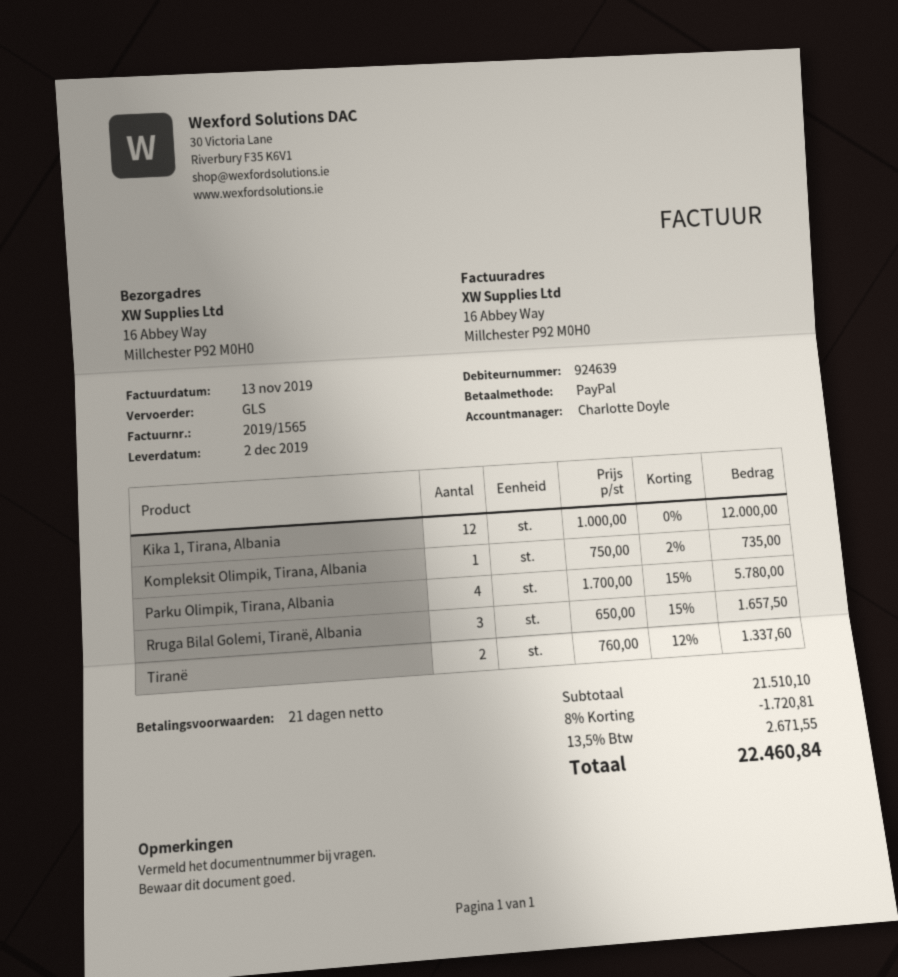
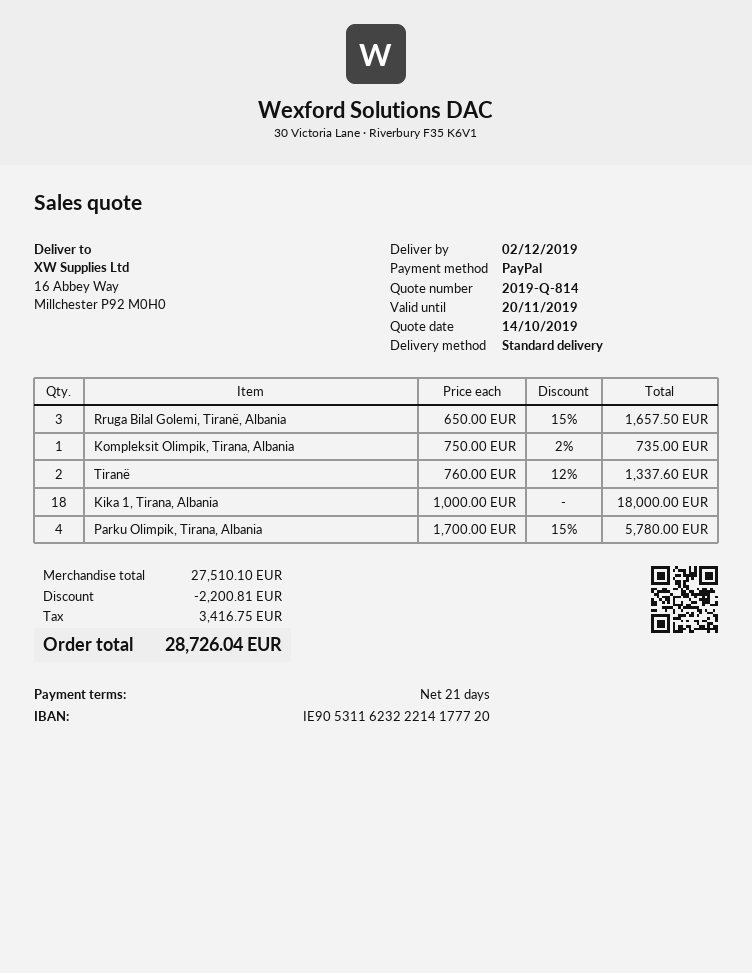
shipping method: GLS -> standard
Kika 1, Tirana, Albania: 12 x 1000.00 = 12000.00 -> 18 x 1000.00 = 18000.00
subtotal: 21510.10 -> 27510.10
discount: 1720.81 -> 2200.81
tax: 2671.55 -> 3416.75
total: 22460.84 -> 28726.04

